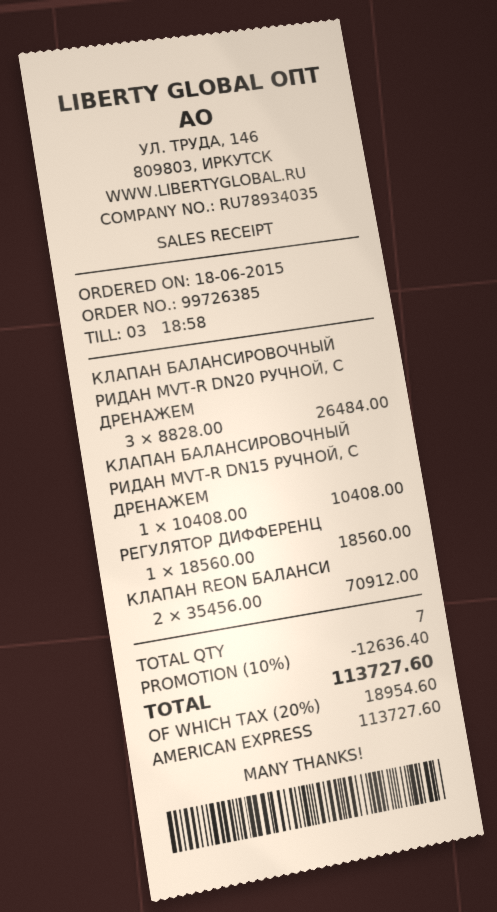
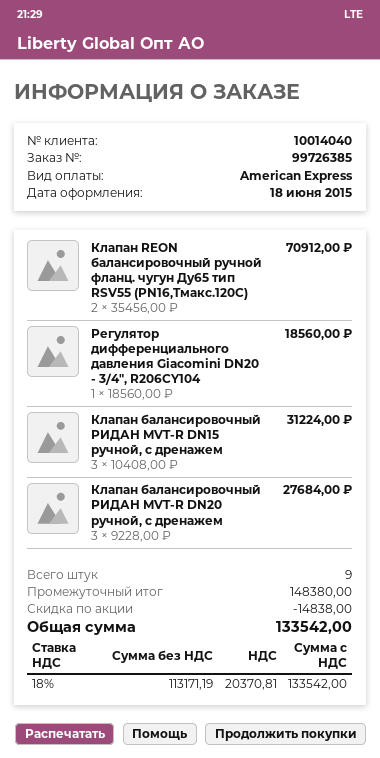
КЛАПАН БАЛАНСИРОВОЧНЫЙ РИДАН MVT-R DN20 РУЧНОЙ, С ДРЕНАЖЕМ: 3 x 8828.00 = 26484.00 -> 3 x 9228.00 = 27684.00
КЛАПАН БАЛАНСИРОВОЧНЫЙ РИДАН MVT-R DN15 РУЧНОЙ, С ДРЕНАЖЕМ: 1 x 10408.00 = 10408.00 -> 3 x 10408.00 = 31224.00
total quantity: 7 -> 9
discount: 12636.40 -> 14838.00
tax: 20% = 18954.60 -> 18% = 20370.81
total: 113727.60 -> 133542.00

